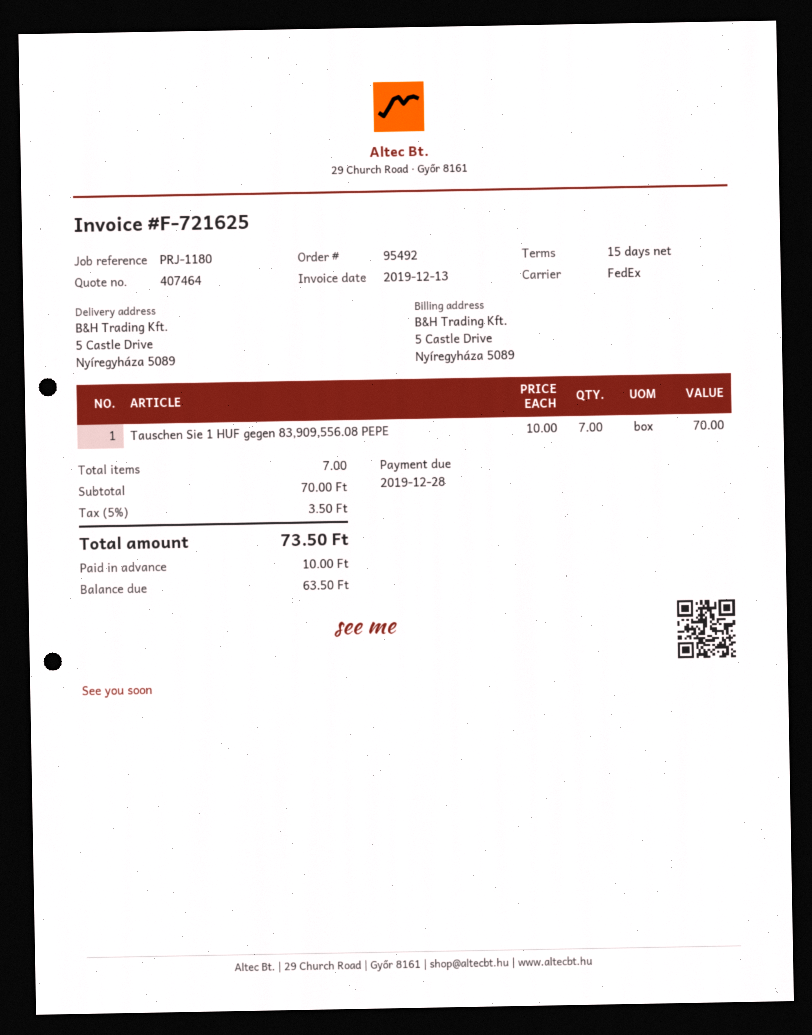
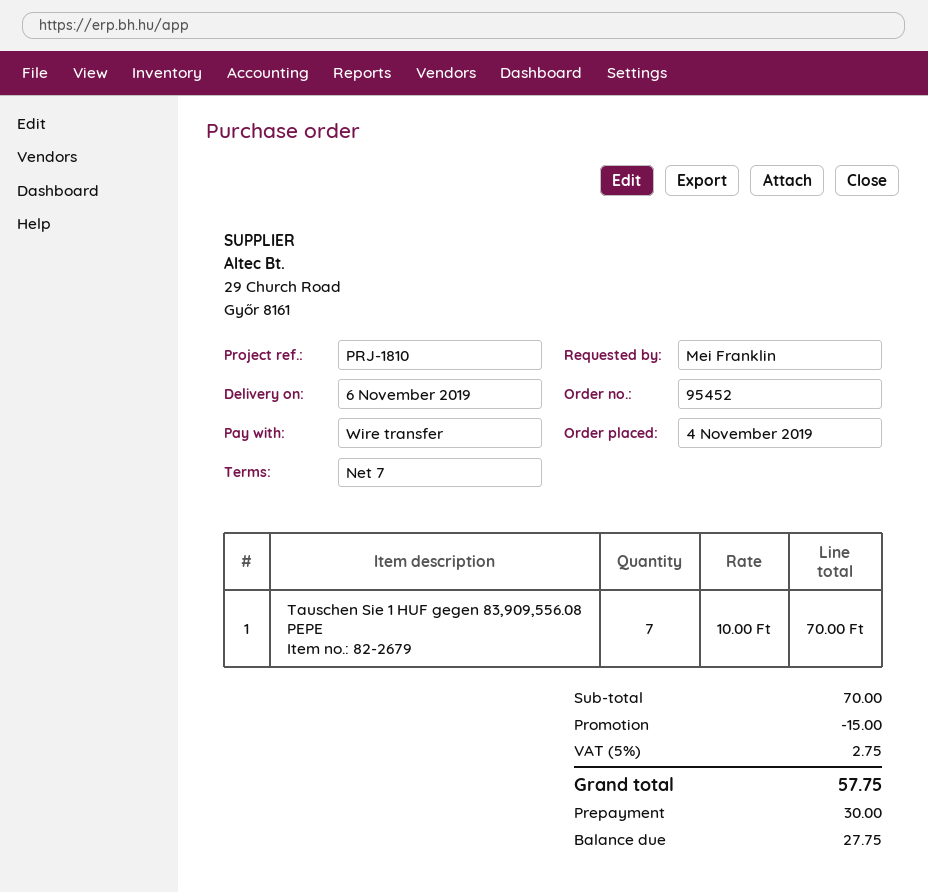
order number: 95492 -> 95452
payment terms: 15 days -> 7 days
reference: PRJ-1180 -> PRJ-1810
discount: none -> 15.00
tax: 5% = 3.50 -> 5% = 2.75
total: 73.50 -> 57.75
deposit: 10.00 -> 30.00
balance: 63.50 -> 27.75

